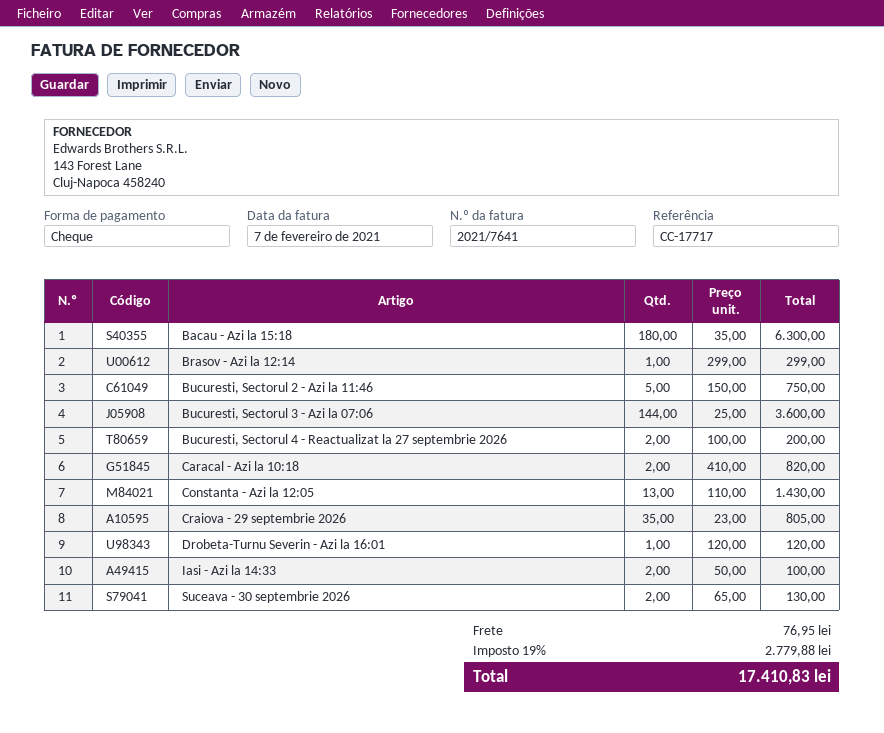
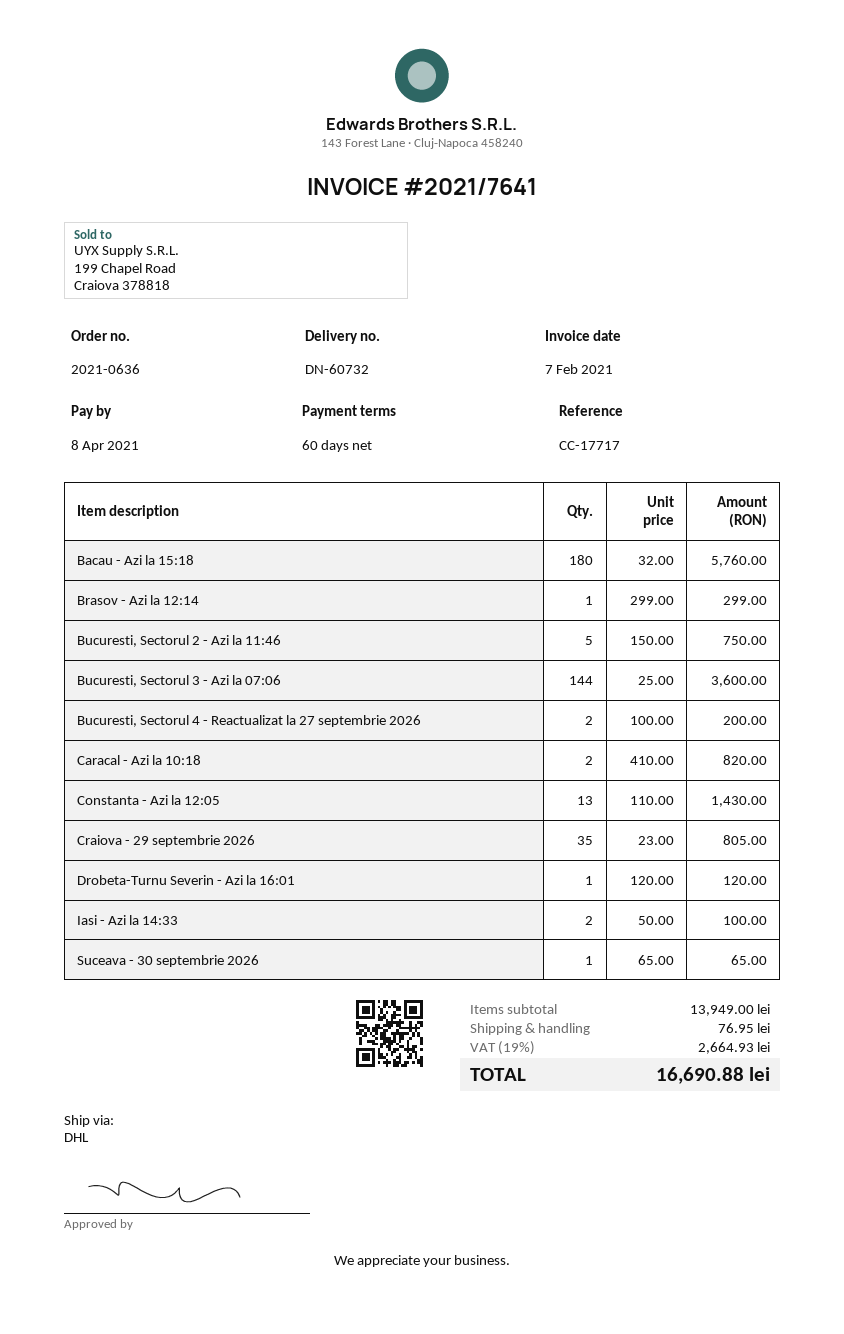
Bacau - Azi la 15:18: 180 x 35.00 = 6300.00 -> 180 x 32.00 = 5760.00
Suceava - 30 septembrie 2026: 2 x 65.00 = 130.00 -> 1 x 65.00 = 65.00
tax: 19% = 2779.88 -> 19% = 2664.93
total: 17410.83 -> 16690.88

